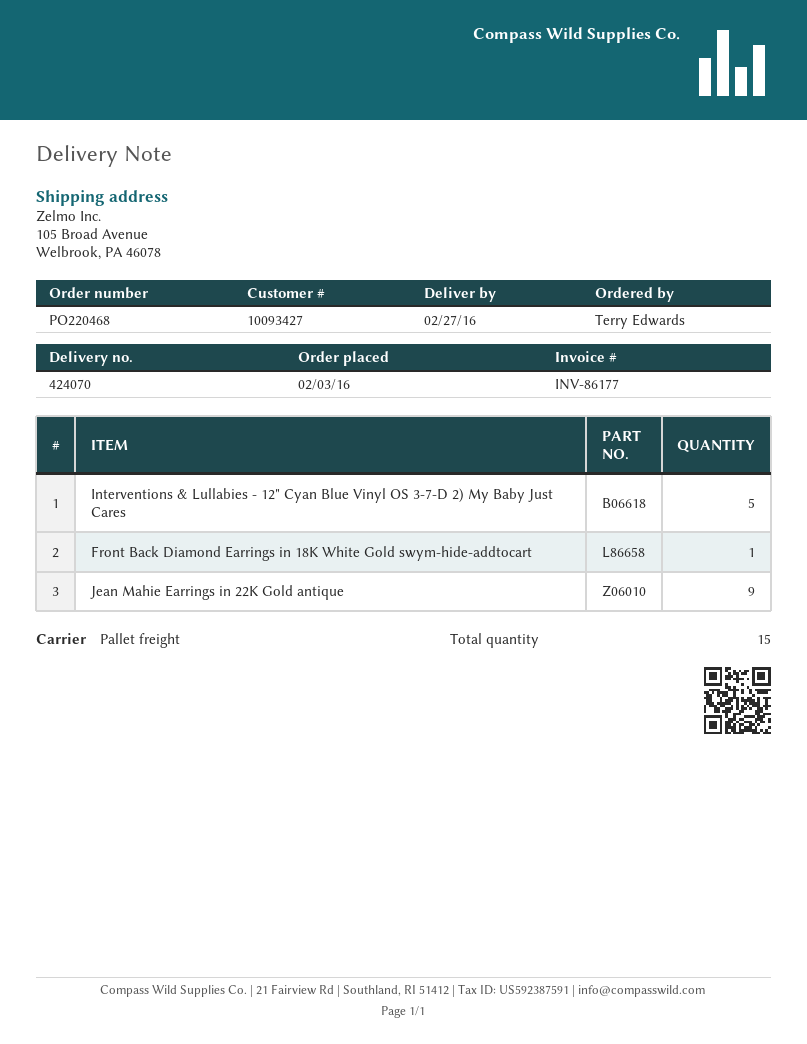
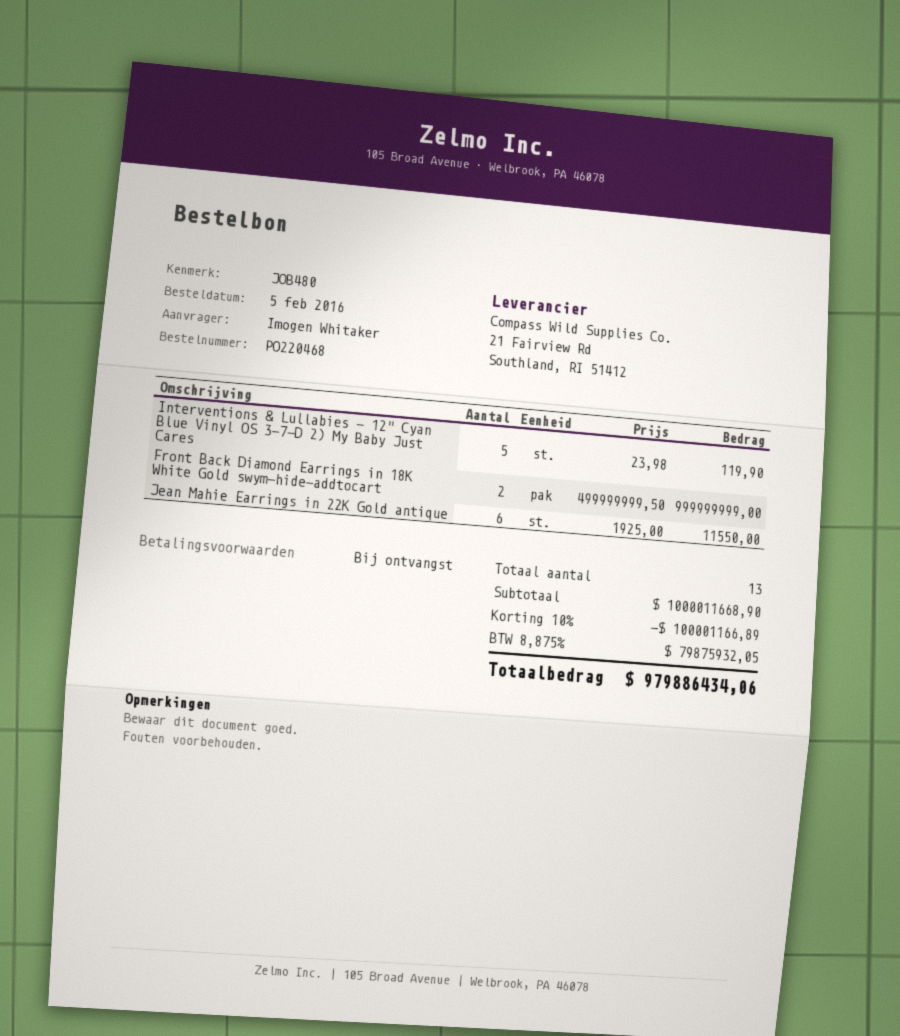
order date: 2016-02-03 -> 2016-02-05
ordered by: Terry Edwards -> Imogen Whitaker
Front Back Diamond Earrings in 18K White Gold swym-hide-addtocart: 1 -> 2
Jean Mahie Earrings in 22K Gold antique: 9 -> 6
total quantity: 15 -> 13

